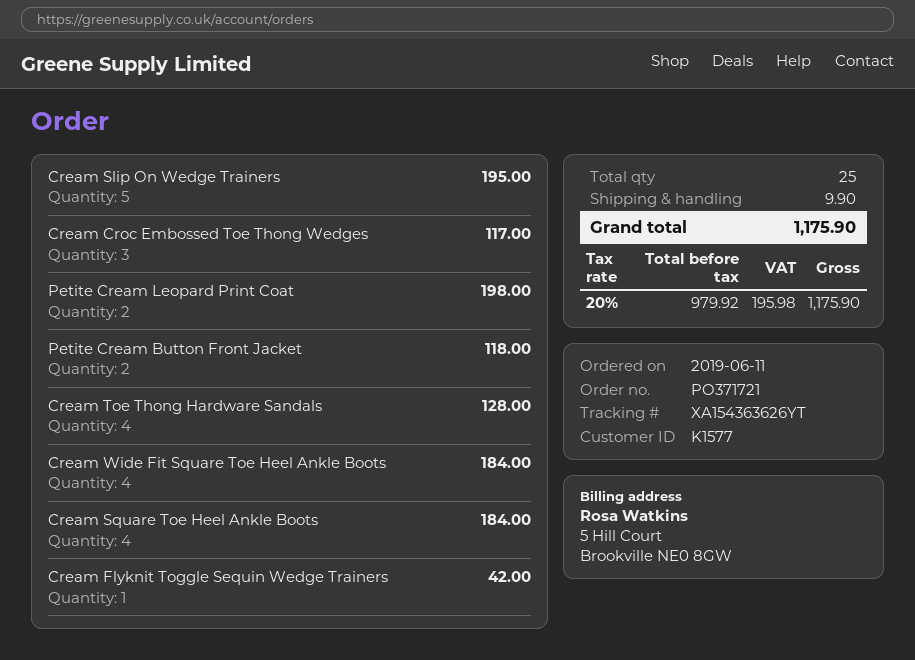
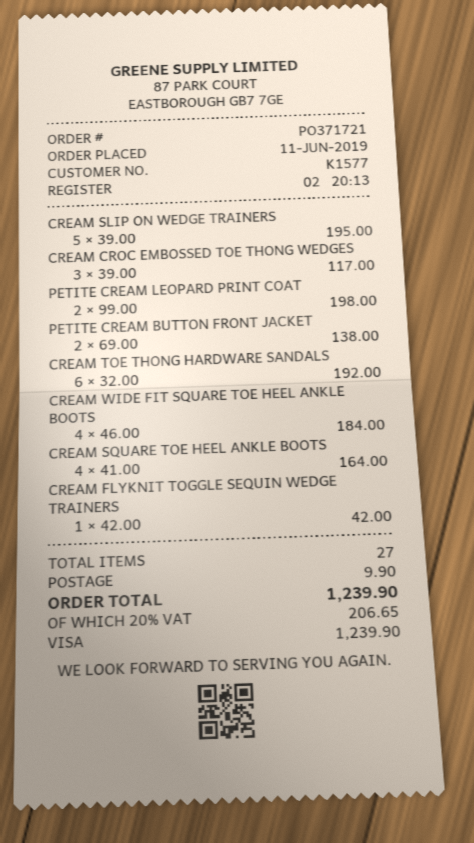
Petite Cream Button Front Jacket: 2 for 118.00 -> 2 for 138.00
Cream Toe Thong Hardware Sandals: 4 for 128.00 -> 6 for 192.00
Cream Square Toe Heel Ankle Boots: 4 for 184.00 -> 4 for 164.00
total quantity: 25 -> 27
tax: 20% = 195.98 -> 20% = 206.65
total: 1175.90 -> 1239.90

